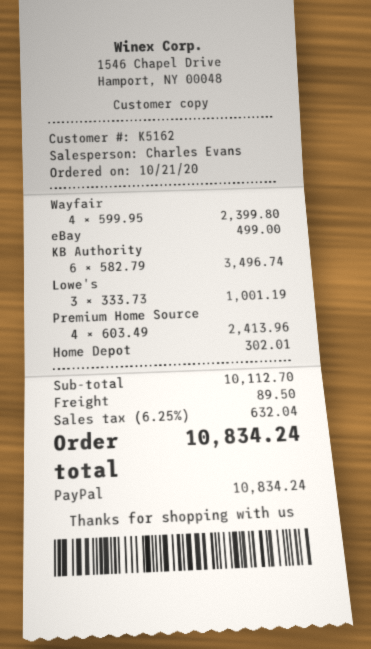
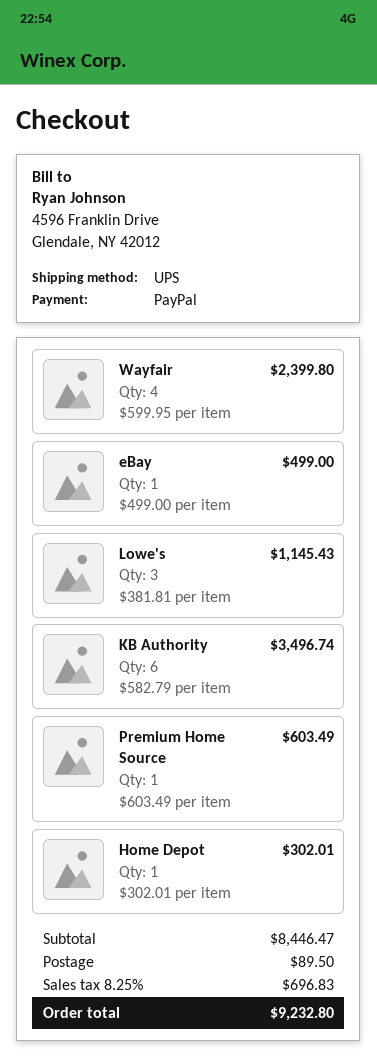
Lowe's: 3 x 333.73 = 1001.19 -> 3 x 381.81 = 1145.43
Premium Home Source: 4 x 603.49 = 2413.96 -> 1 x 603.49 = 603.49
subtotal: 10112.70 -> 8446.47
tax: 6.25% = 632.04 -> 8.25% = 696.83
total: 10834.24 -> 9232.80

